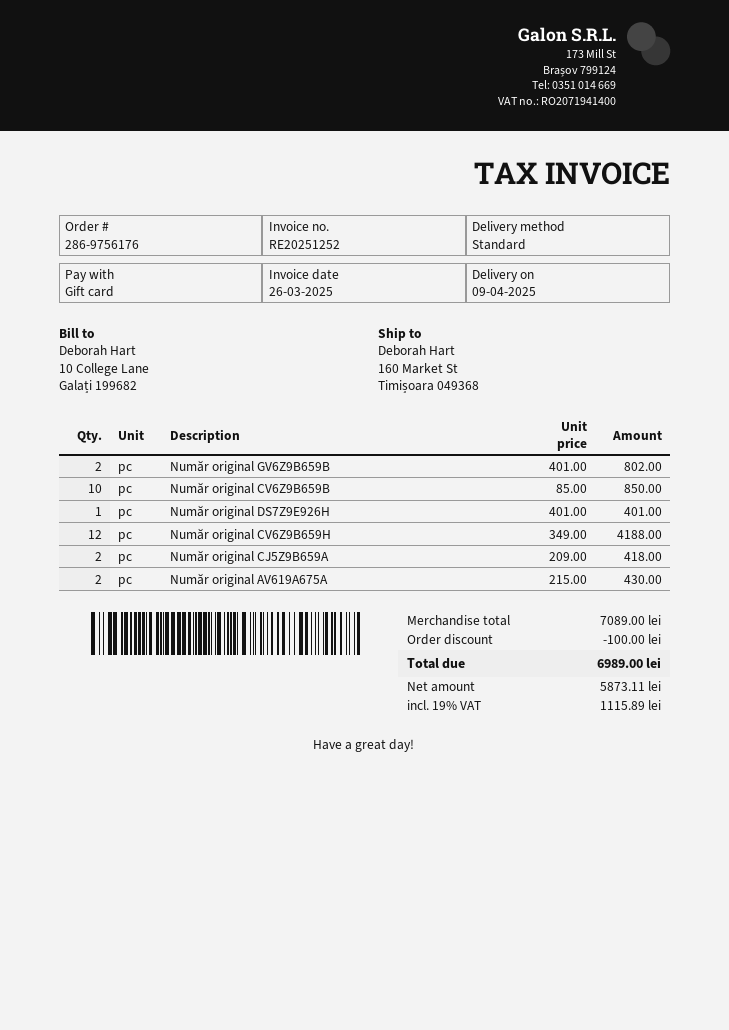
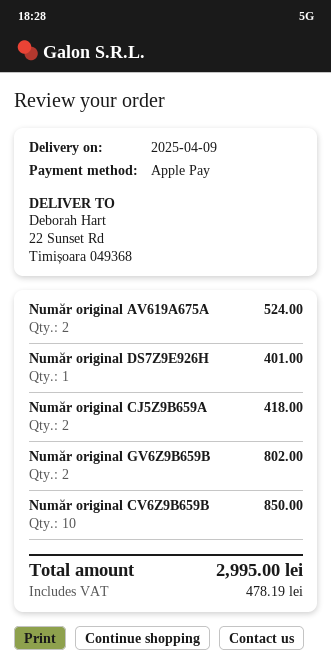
payment method: gift card -> Apple Pay
ship to: 160 Market St, Timișoara 049368 -> 22 Sunset Rd, Timișoara 049368
Număr original CV6Z9B659H: 12 for 4188.00 -> none
Număr original AV619A675A: 2 for 430.00 -> 2 for 524.00
discount: 100.00 -> none
tax: 1115.89 -> 478.19
total: 6989.00 -> 2995.00

